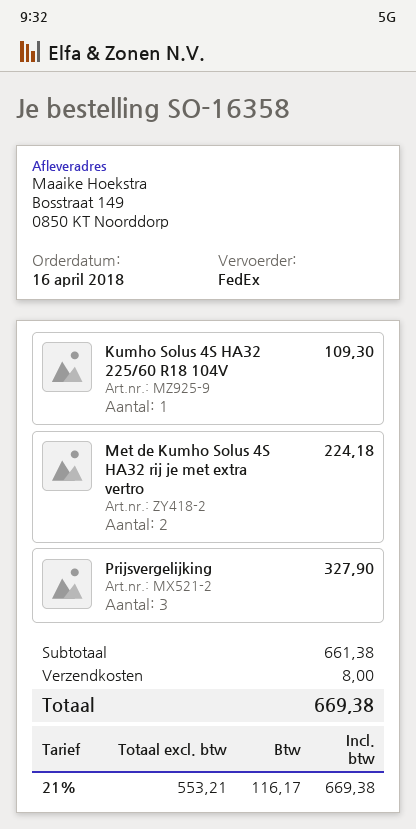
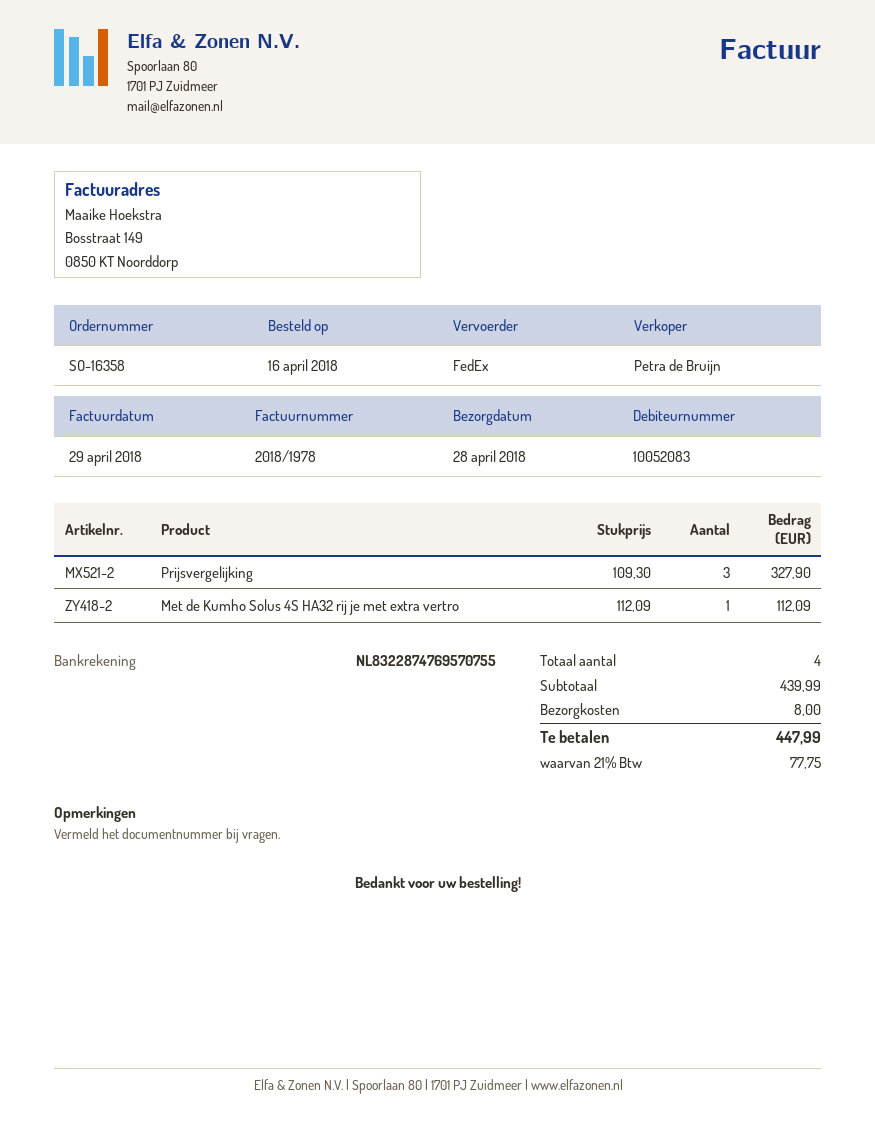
Kumho Solus 4S HA32 225/60 R18 104V: 1 for 109.30 -> none
Met de Kumho Solus 4S HA32 rij je met extra vertro: 2 for 224.18 -> 1 for 112.09
subtotal: 661.38 -> 439.99
tax: 21% = 116.17 -> 21% = 77.75
total: 669.38 -> 447.99

